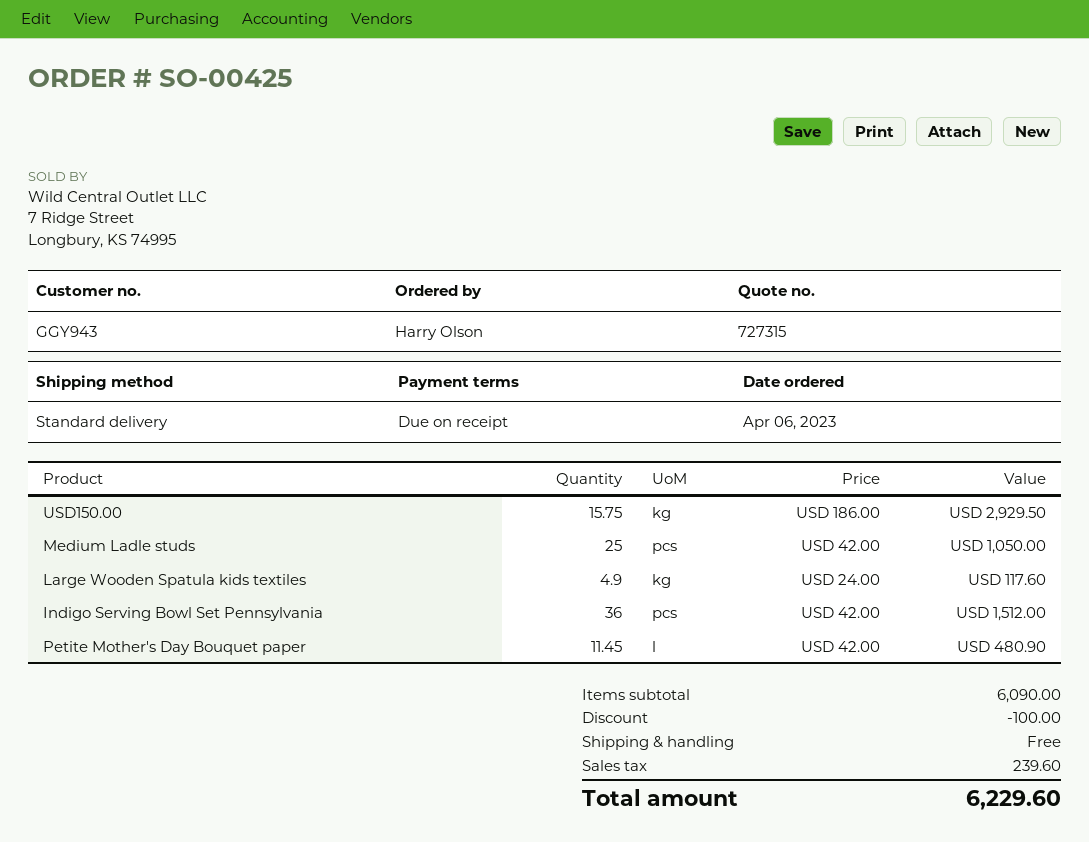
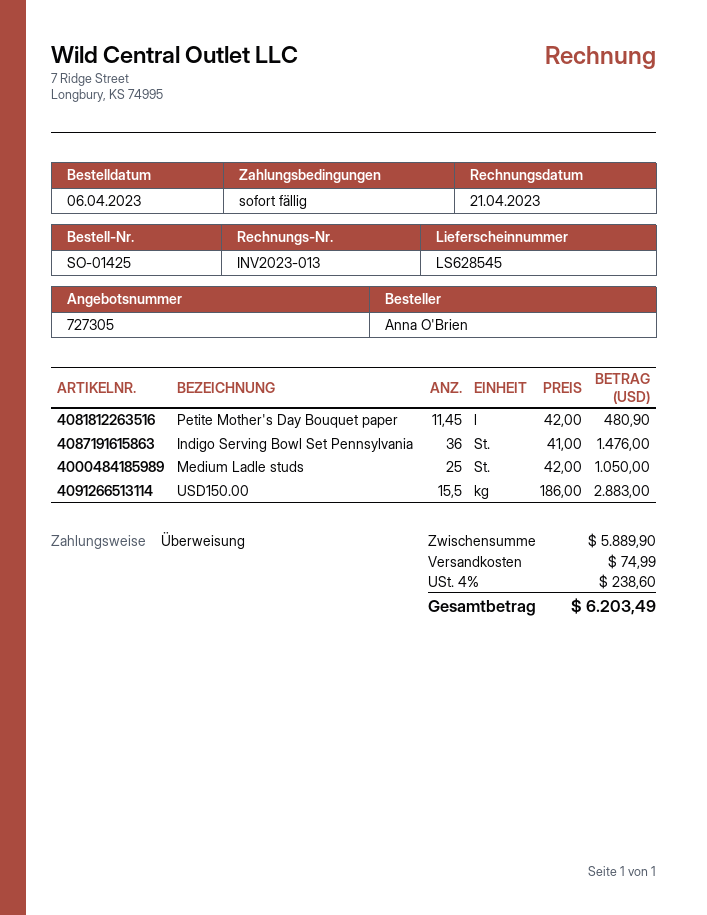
quote number: 727315 -> 727305
order number: SO-00425 -> SO-01425
ordered by: Harry Olson -> Anna O'Brien
USD150.00: 15.75 x 186.00 = 2929.50 -> 15.5 x 186.00 = 2883.00
Large Wooden Spatula kids textiles: 4.9 x 24.00 = 117.60 -> none
Indigo Serving Bowl Set Pennsylvania: 36 x 42.00 = 1512.00 -> 36 x 41.00 = 1476.00
subtotal: 6090.00 -> 5889.90
discount: 100.00 -> none
shipping: 0.00 -> 74.99
tax: 239.60 -> 238.60
total: 6229.60 -> 6203.49

